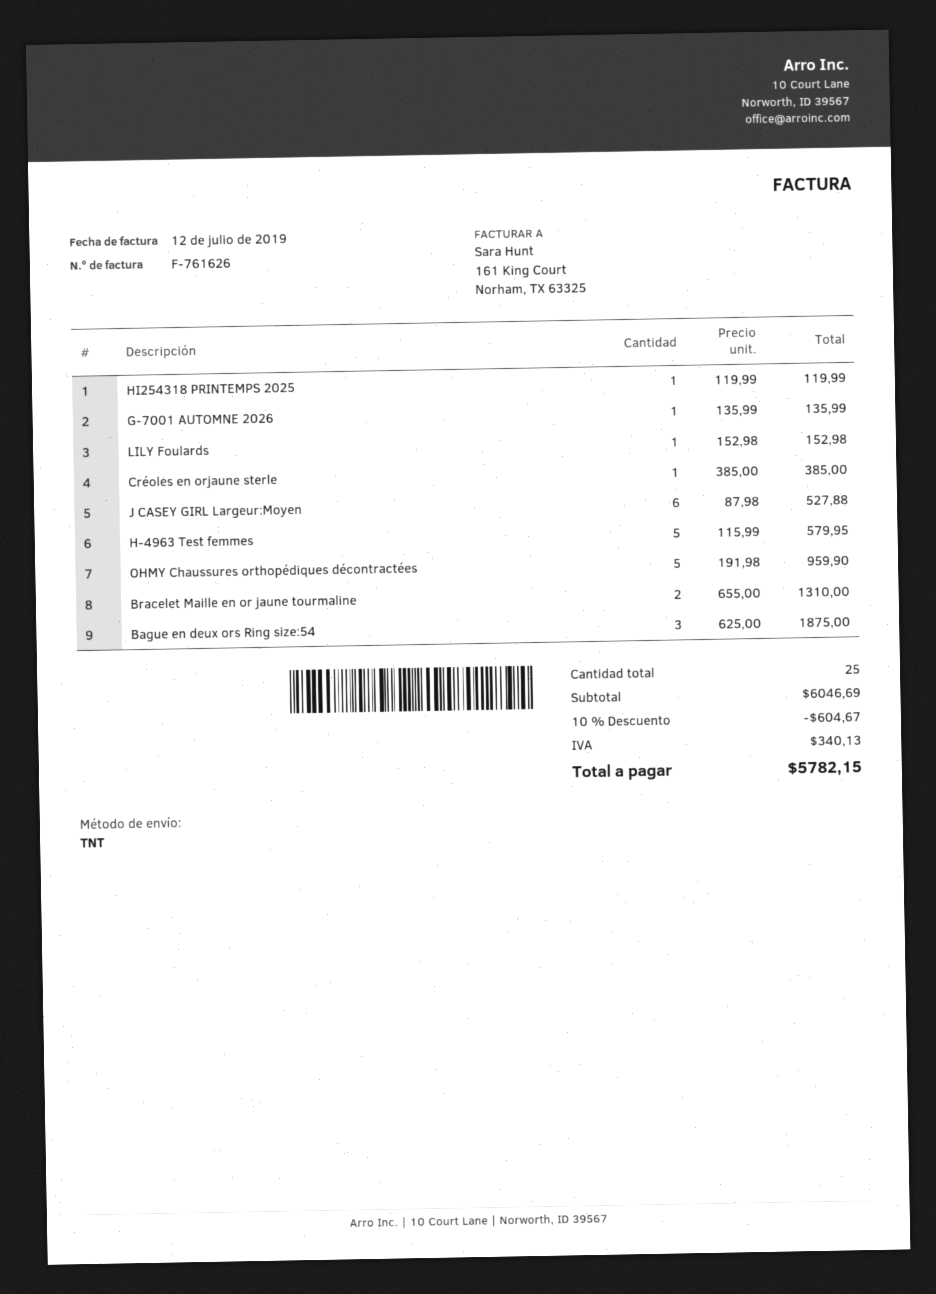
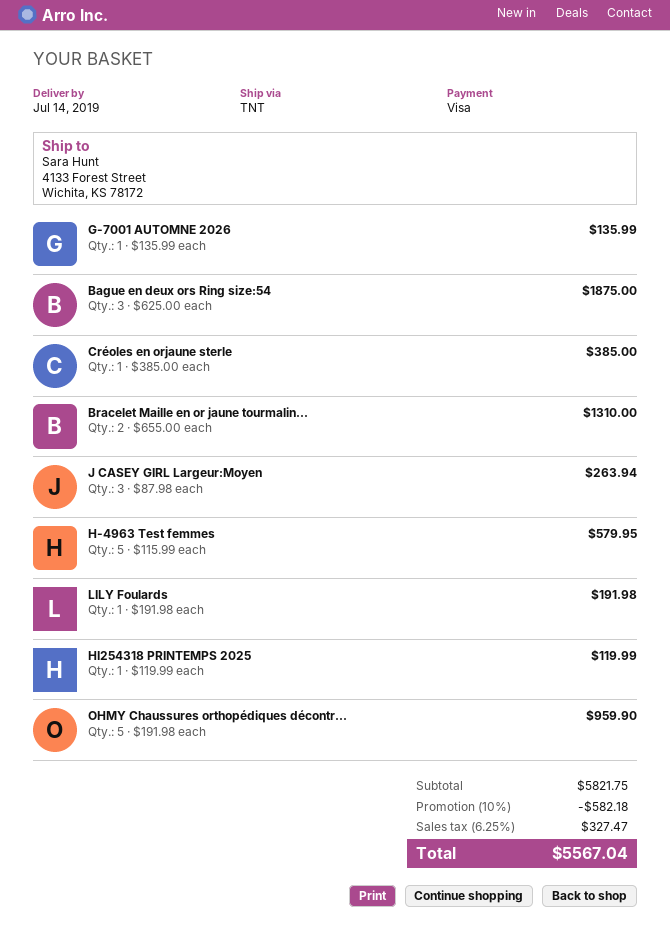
LILY Foulards: 1 x 152.98 = 152.98 -> 1 x 191.98 = 191.98
J CASEY GIRL Largeur:Moyen: 6 x 87.98 = 527.88 -> 3 x 87.98 = 263.94
subtotal: 6046.69 -> 5821.75
discount: 10% = 604.67 -> 10% = 582.18
tax: 340.13 -> 327.47
total: 5782.15 -> 5567.04

